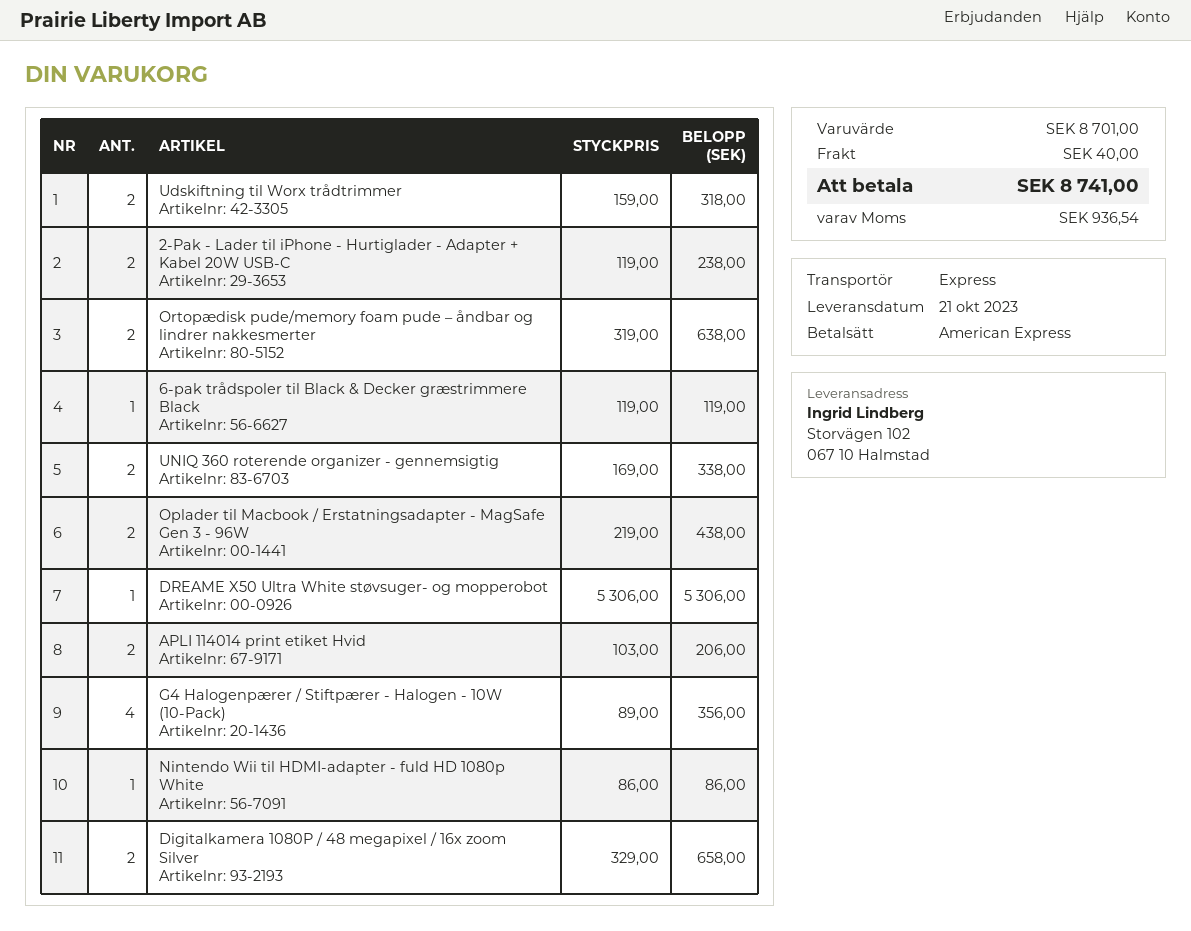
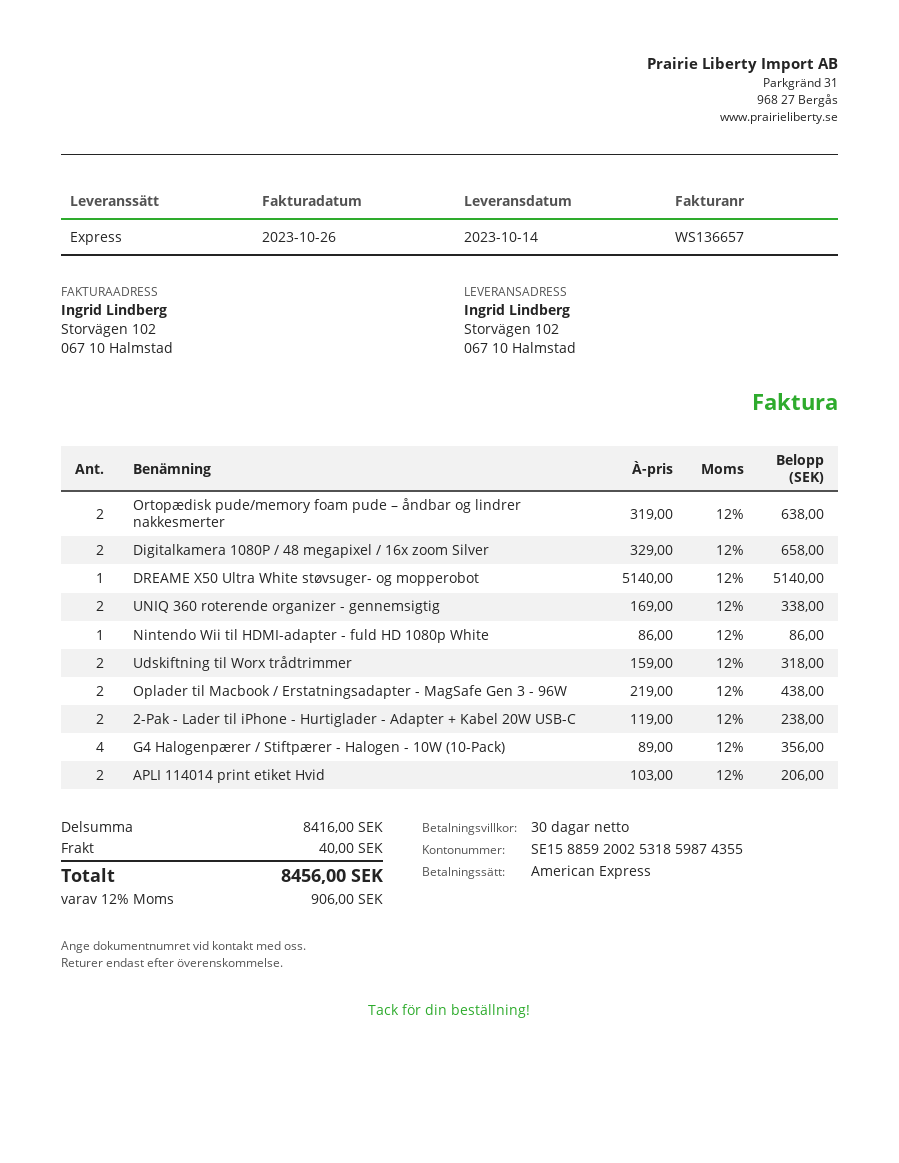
delivery date: 2023-10-21 -> 2023-10-14
6-pak trådspoler til Black & Decker græstrimmere Black: 1 x 119.00 = 119.00 -> none
DREAME X50 Ultra White støvsuger- og mopperobot: 1 x 5306.00 = 5306.00 -> 1 x 5140.00 = 5140.00
subtotal: 8701.00 -> 8416.00
tax: 936.54 -> 906.00
total: 8741.00 -> 8456.00

